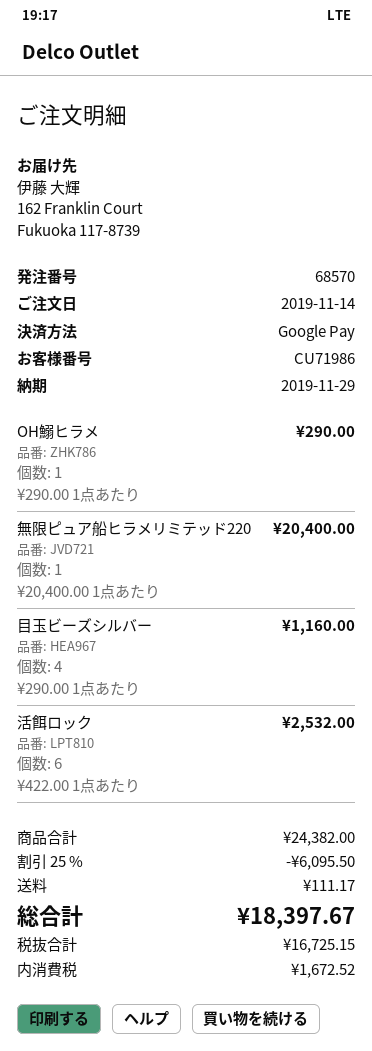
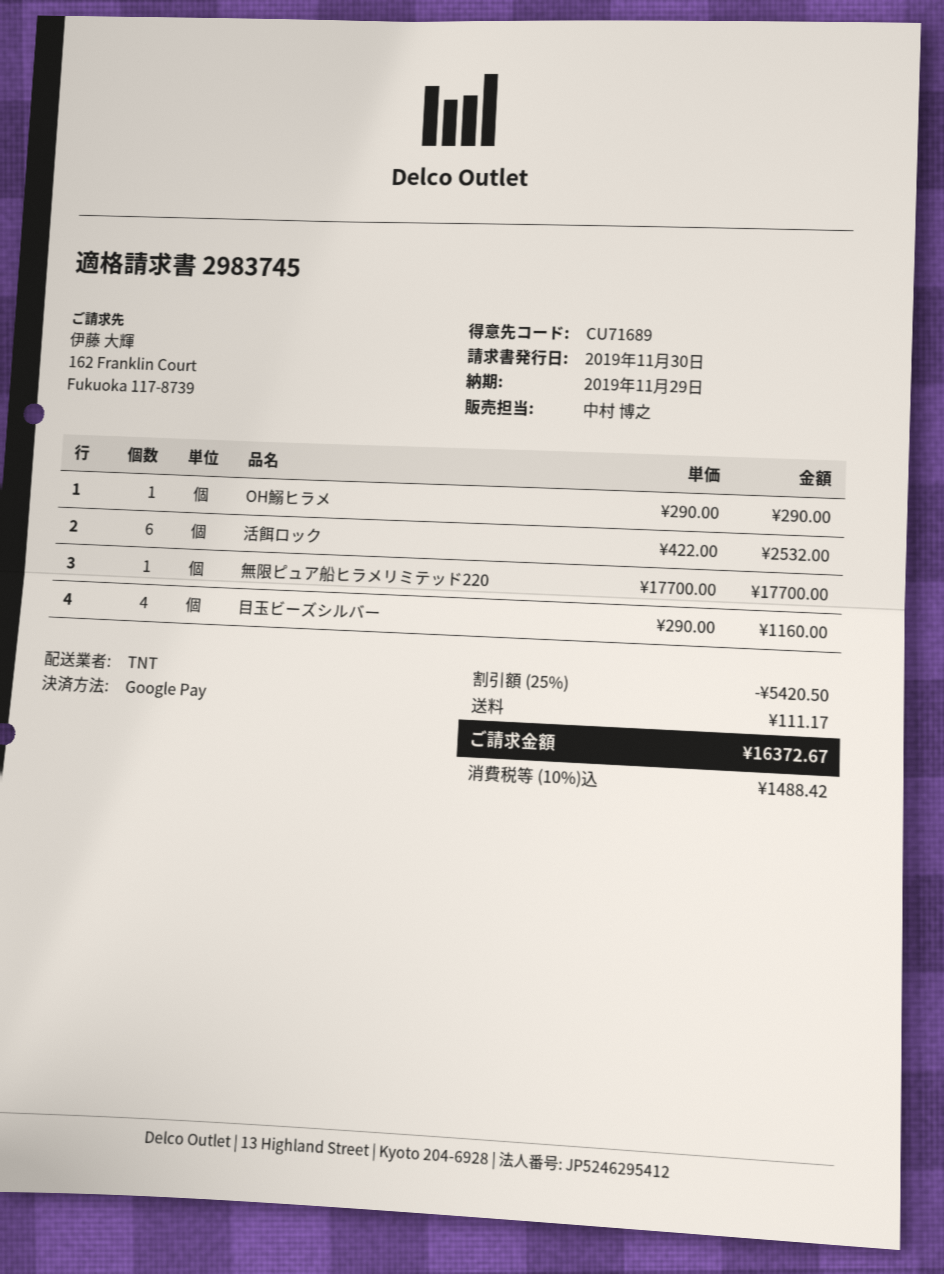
customer number: CU71986 -> CU71689
無限ピュア船ヒラメリミテッド220: 1 x 20400.00 = 20400.00 -> 1 x 17700.00 = 17700.00
discount: 25% = 6095.50 -> 25% = 5420.50
tax: 1672.52 -> 1488.42
total: 18397.67 -> 16372.67

